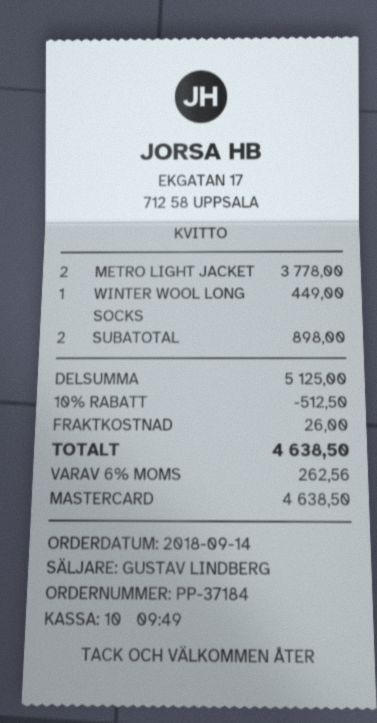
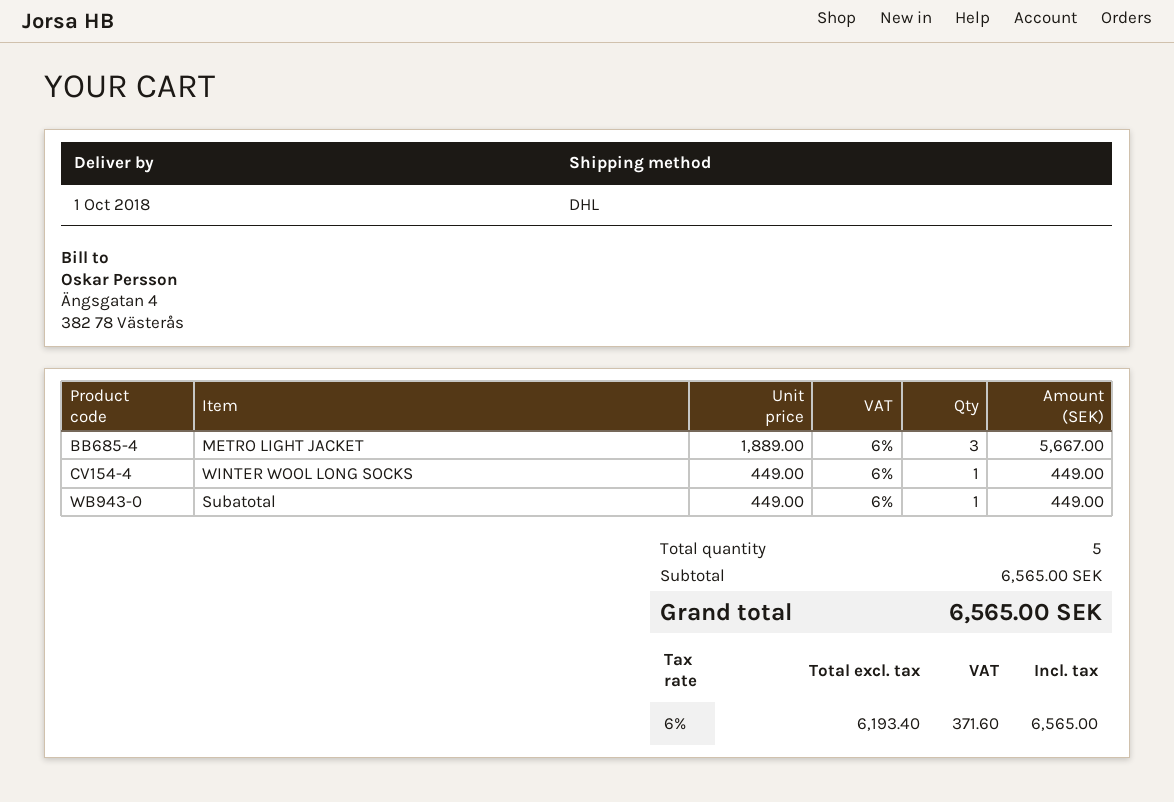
METRO LIGHT JACKET: 2 for 3778.00 -> 3 for 5667.00
SUBATOTAL: 2 for 898.00 -> 1 for 449.00
subtotal: 5125.00 -> 6565.00
discount: 10% = 512.50 -> none
shipping: 26.00 -> none
tax: 6% = 262.56 -> 6% = 371.60
total: 4638.50 -> 6565.00

